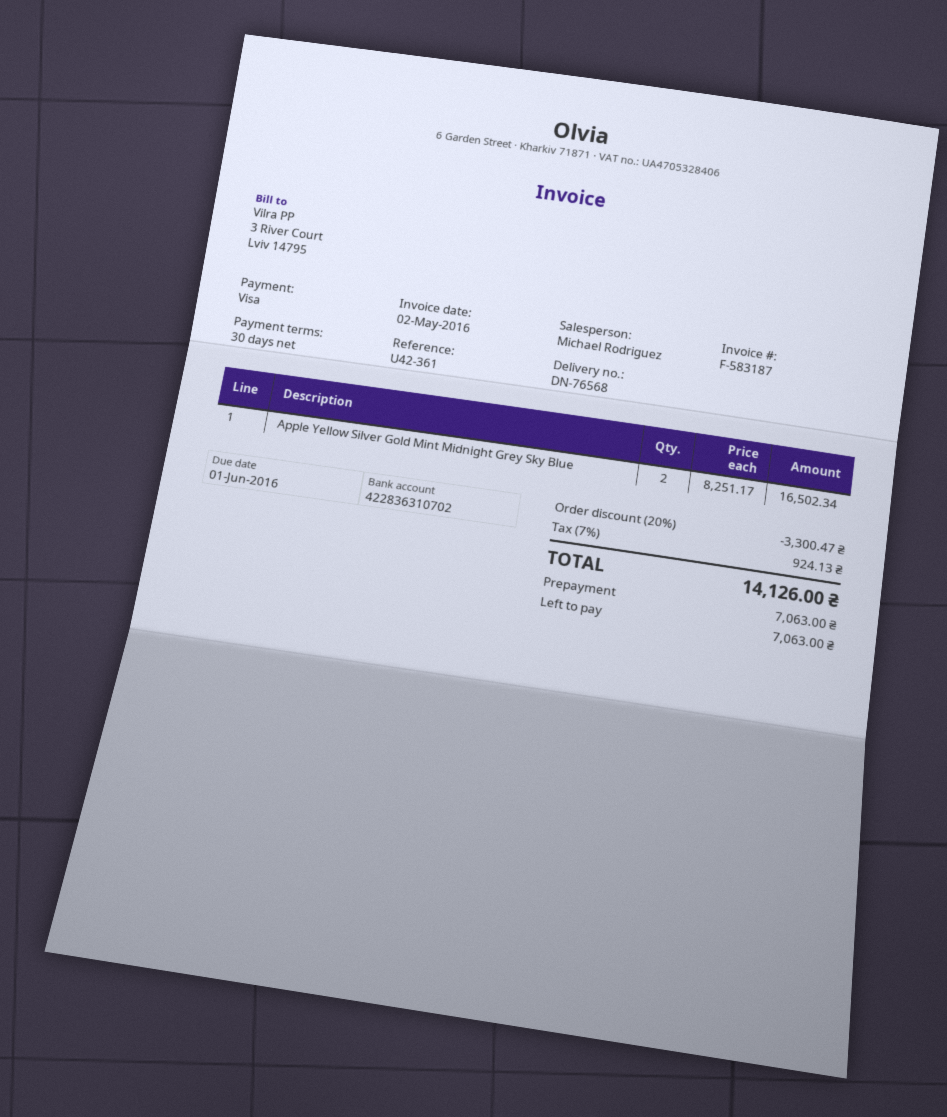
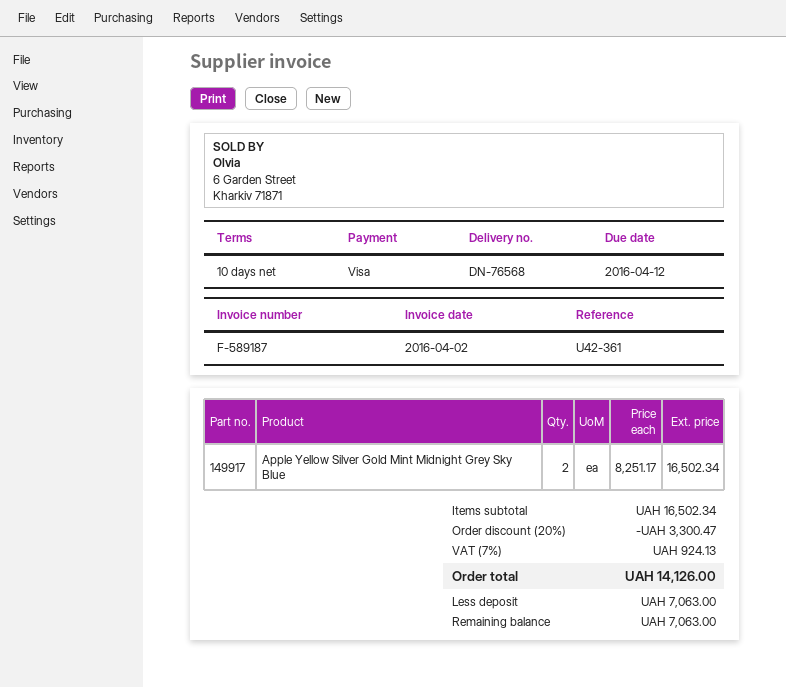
invoice number: F-583187 -> F-589187
invoice date: 2016-05-02 -> 2016-04-02
payment terms: 30 days -> 10 days
due date: 2016-06-01 -> 2016-04-12

